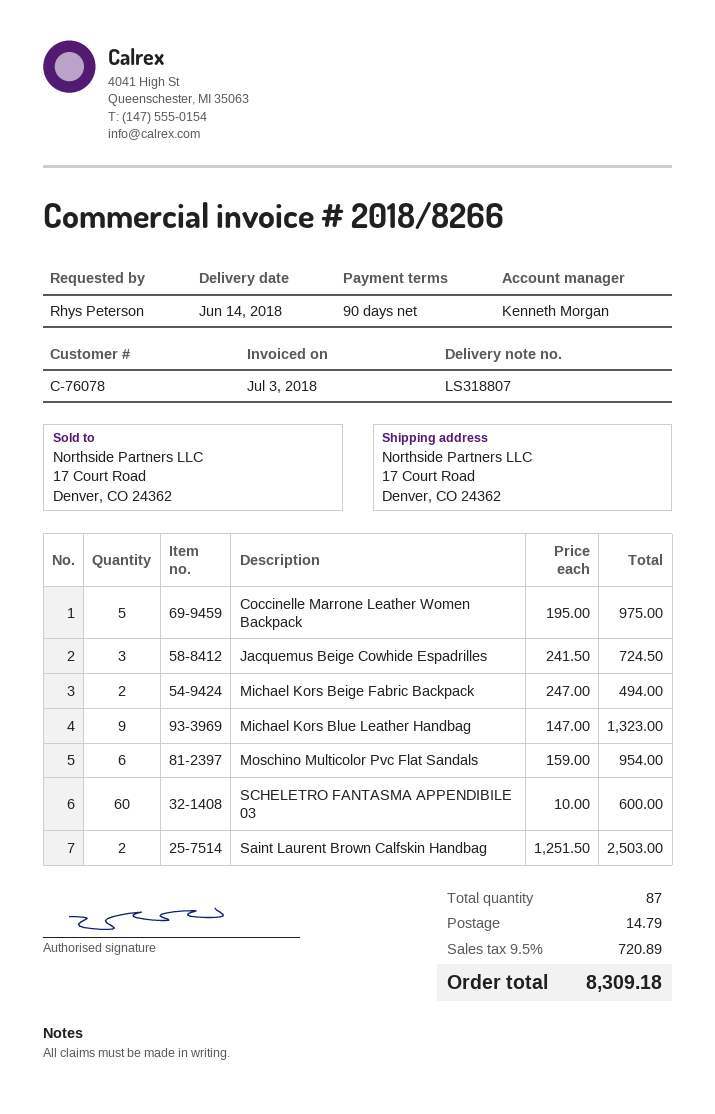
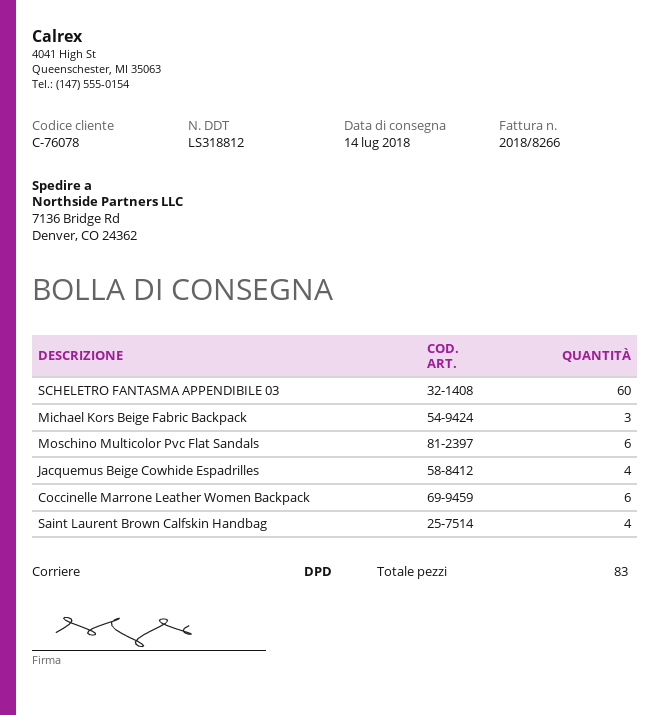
delivery note number: LS318807 -> LS318812
delivery date: 2018-06-14 -> 2018-07-14
ship to: 17 Court Road, Denver, CO 24362 -> 7136 Bridge Rd, Denver, CO 24362
Coccinelle Marrone Leather Women Backpack: 5 -> 6
Jacquemus Beige Cowhide Espadrilles: 3 -> 4
Michael Kors Beige Fabric Backpack: 2 -> 3
Michael Kors Blue Leather Handbag: 9 -> none
Saint Laurent Brown Calfskin Handbag: 2 -> 4
total quantity: 87 -> 83

